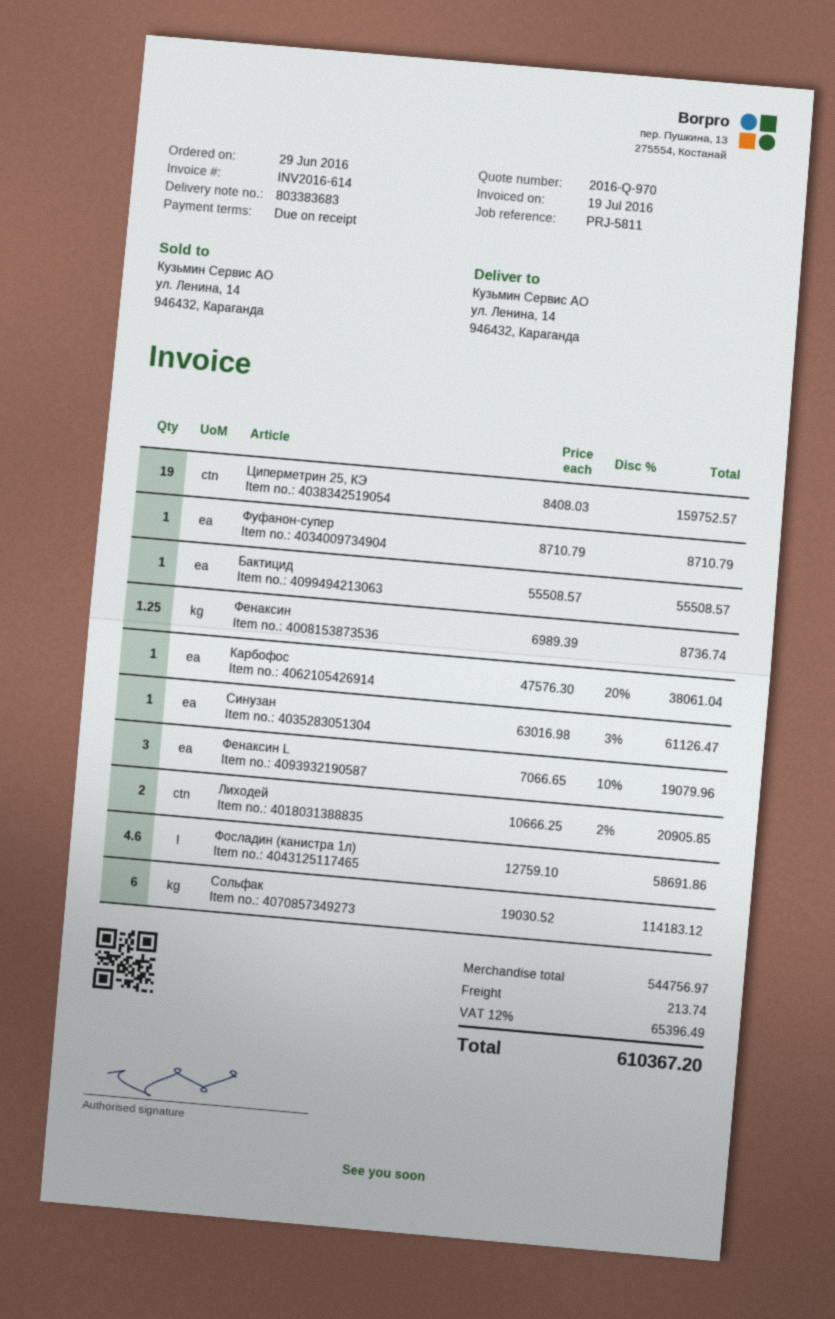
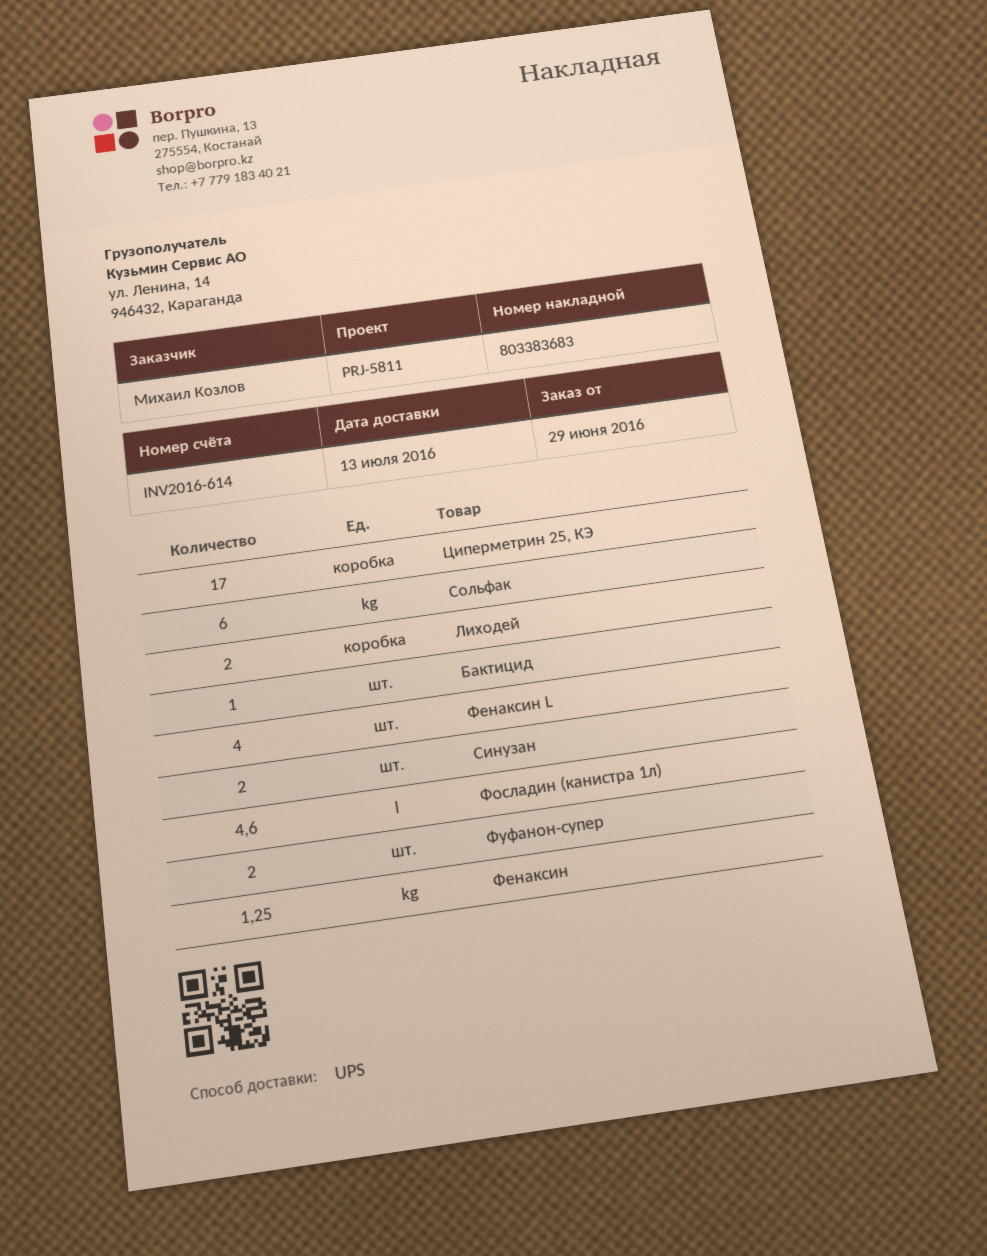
Циперметрин 25, КЭ: 19 -> 17
Фуфанон-супер: 1 -> 2
Карбофос: 1 -> none
Синузан: 1 -> 2
Фенаксин L: 3 -> 4

